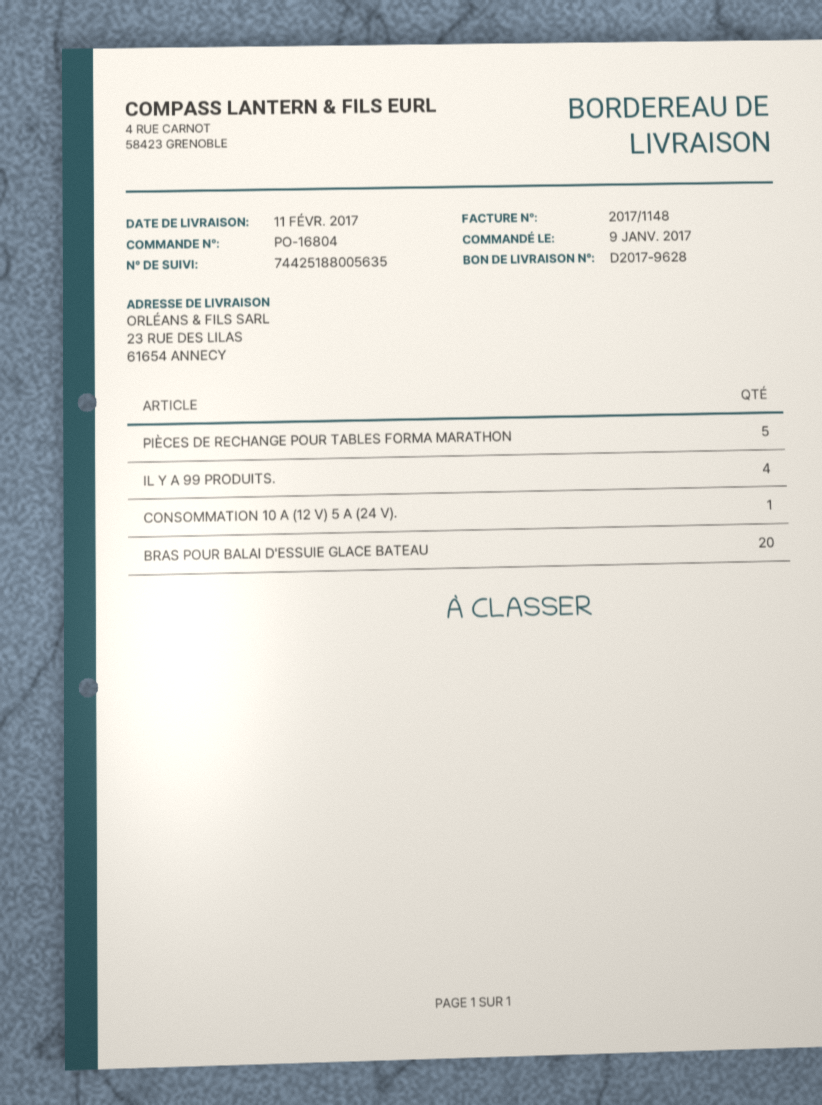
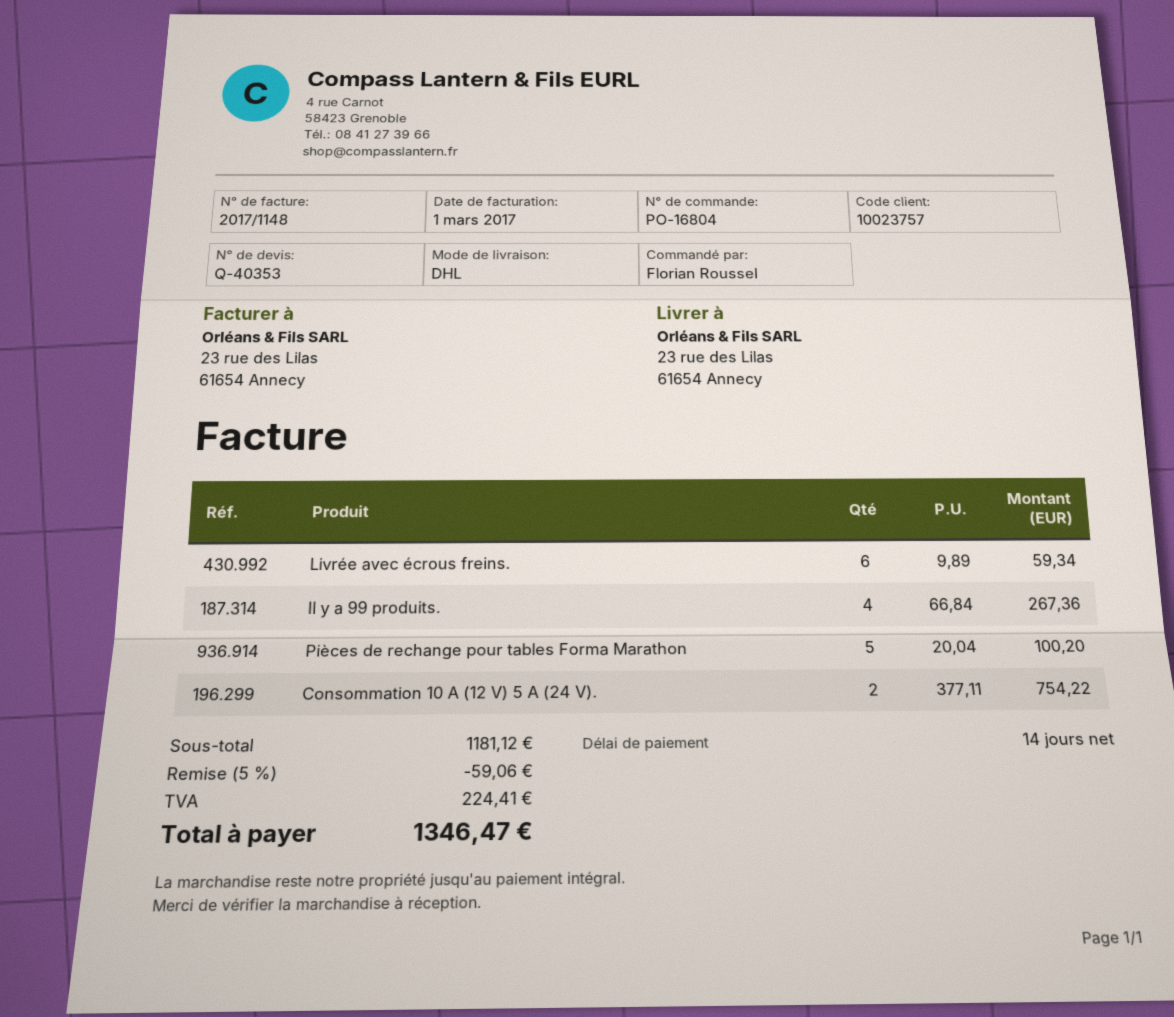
CONSOMMATION 10 A (12 V) 5 A (24 V).: 1 -> 2
BRAS POUR BALAI D'ESSUIE GLACE BATEAU: 20 -> none
Livrée avec écrous freins.: none -> 6

